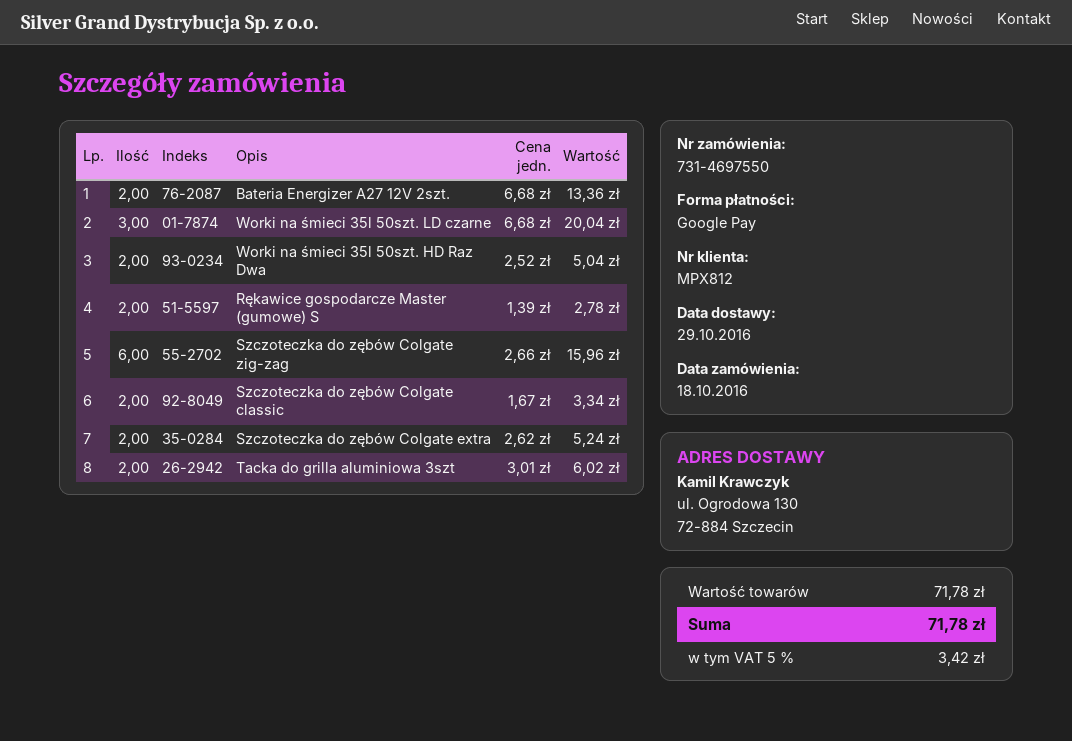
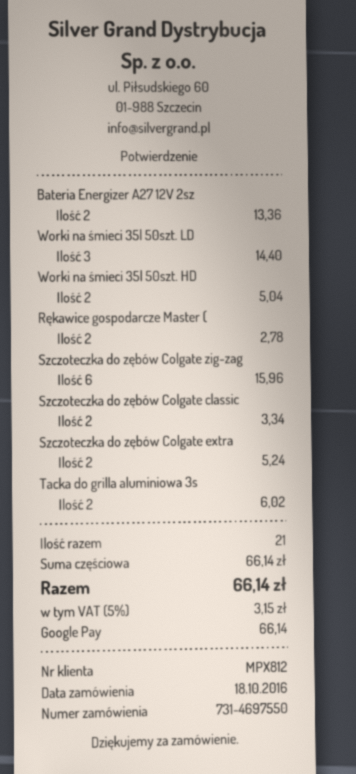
Worki na śmieci 35l 50szt. LD czarne: 3 for 20.04 -> 3 for 14.40
subtotal: 71.78 -> 66.14
tax: 5% = 3.42 -> 5% = 3.15
total: 71.78 -> 66.14

